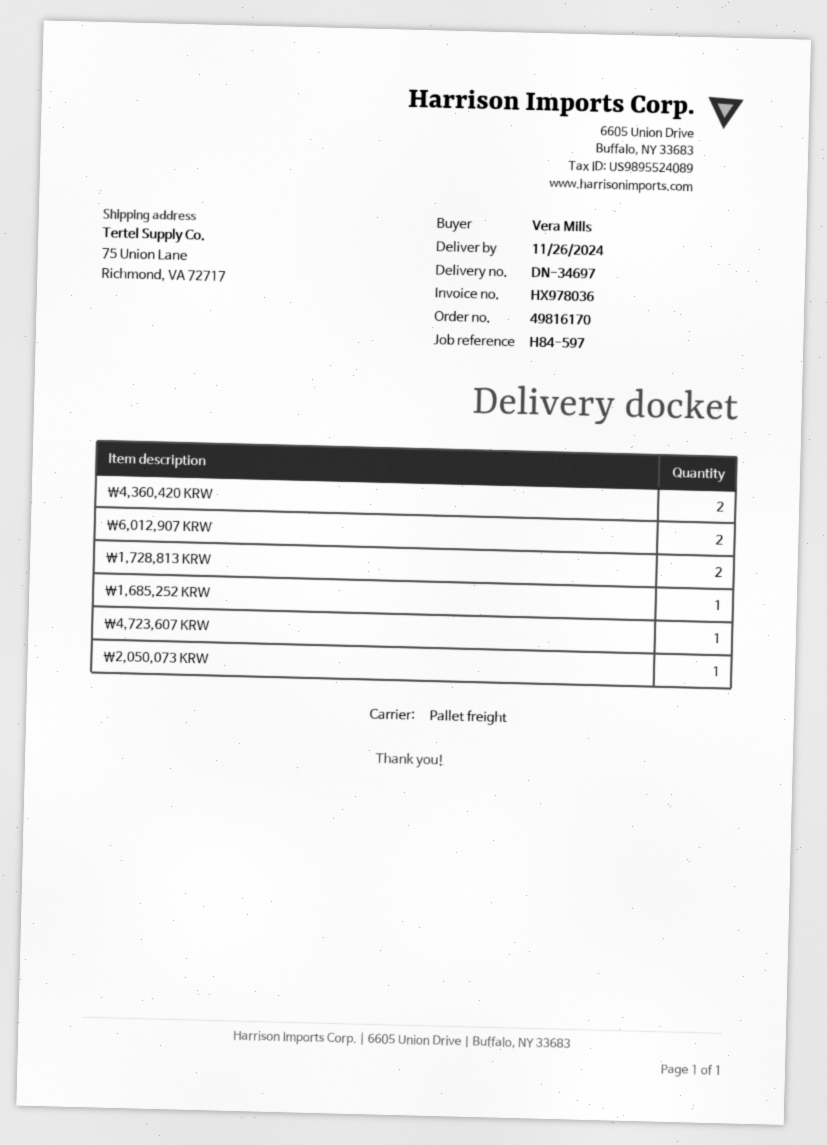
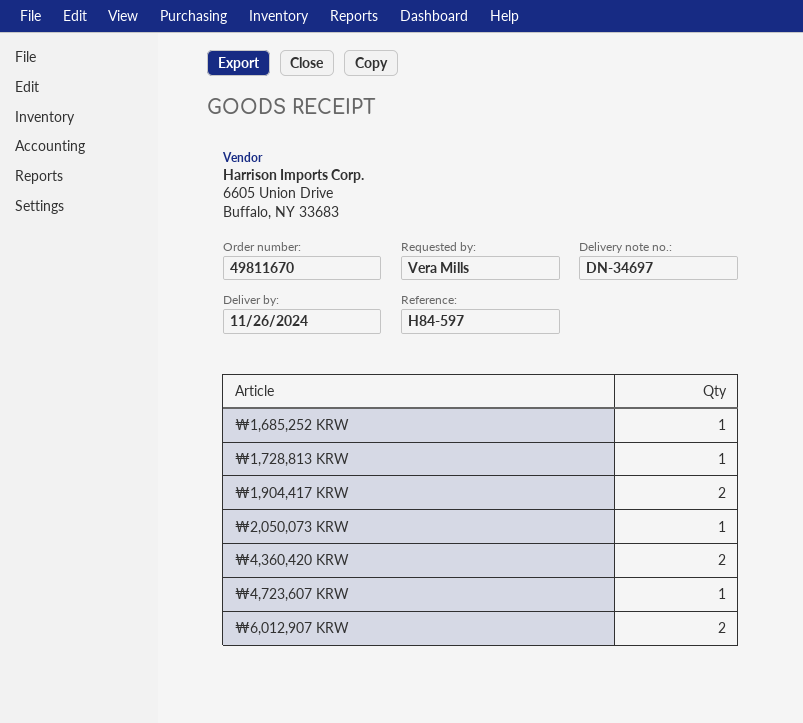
order number: 49816170 -> 49811670
₩1,728,813 KRW: 2 -> 1
₩1,904,417 KRW: none -> 2

